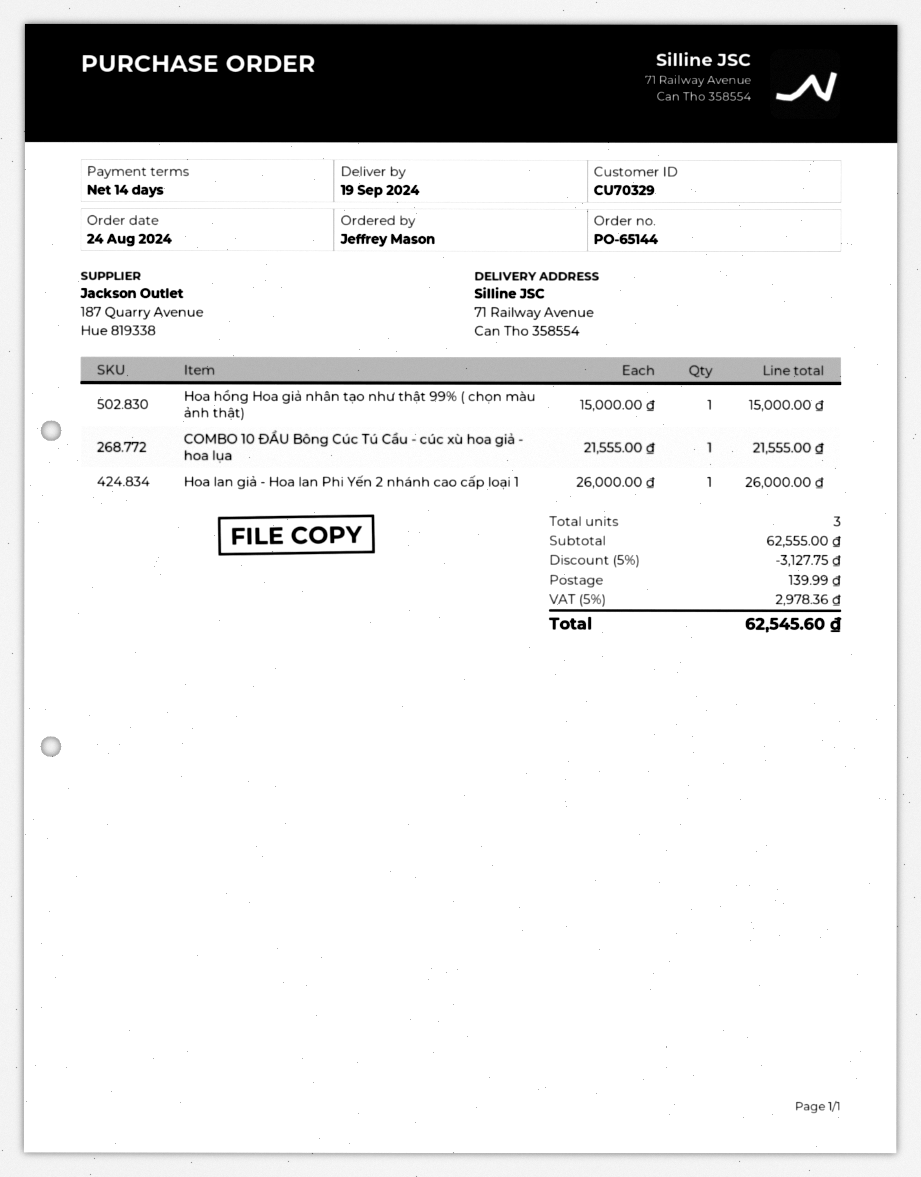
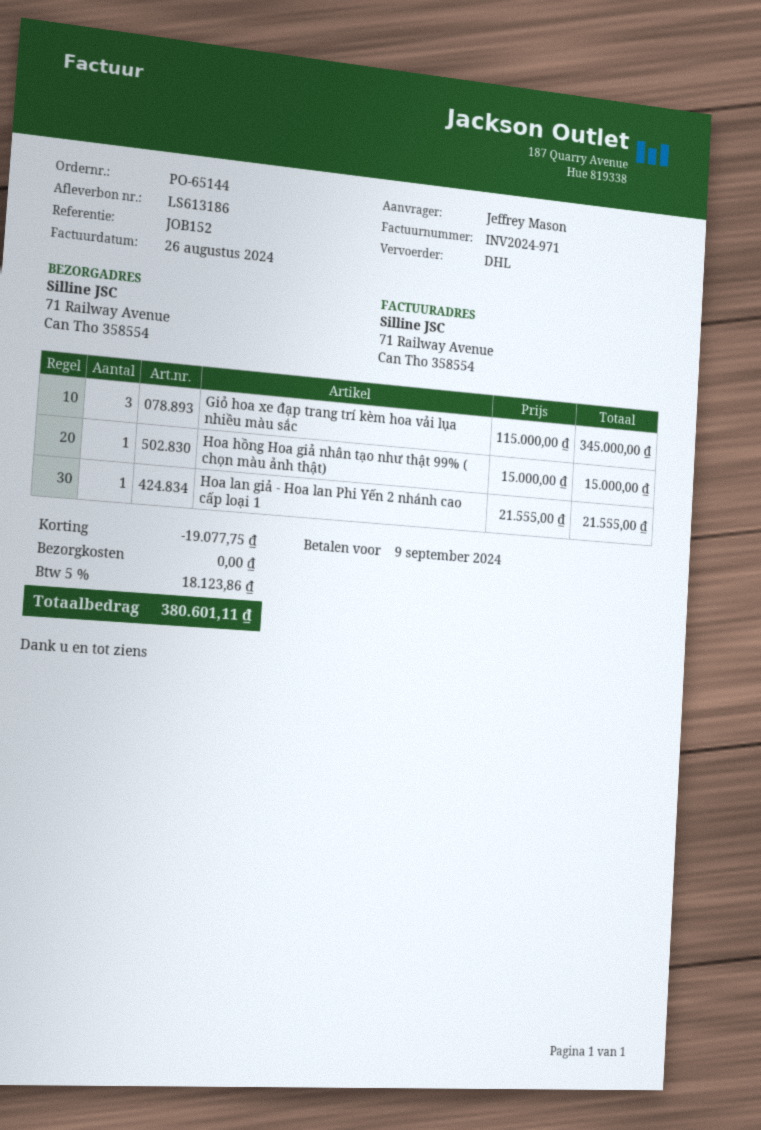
COMBO 10 ĐẦU Bông Cúc Tú Cầu - cúc xù hoa giả - hoa lụa: 1 x 21555.00 = 21555.00 -> none
Hoa lan giả - Hoa lan Phi Yến 2 nhánh cao cấp loại 1: 1 x 26000.00 = 26000.00 -> 1 x 21555.00 = 21555.00
Giỏ hoa xe đạp trang trí kèm hoa vải lụa nhiều màu sắc: none -> 3 x 115000.00 = 345000.00
discount: 3127.75 -> 19077.75
shipping: 139.99 -> 0.00
tax: 5% = 2978.36 -> 5% = 18123.86
total: 62545.60 -> 380601.11

